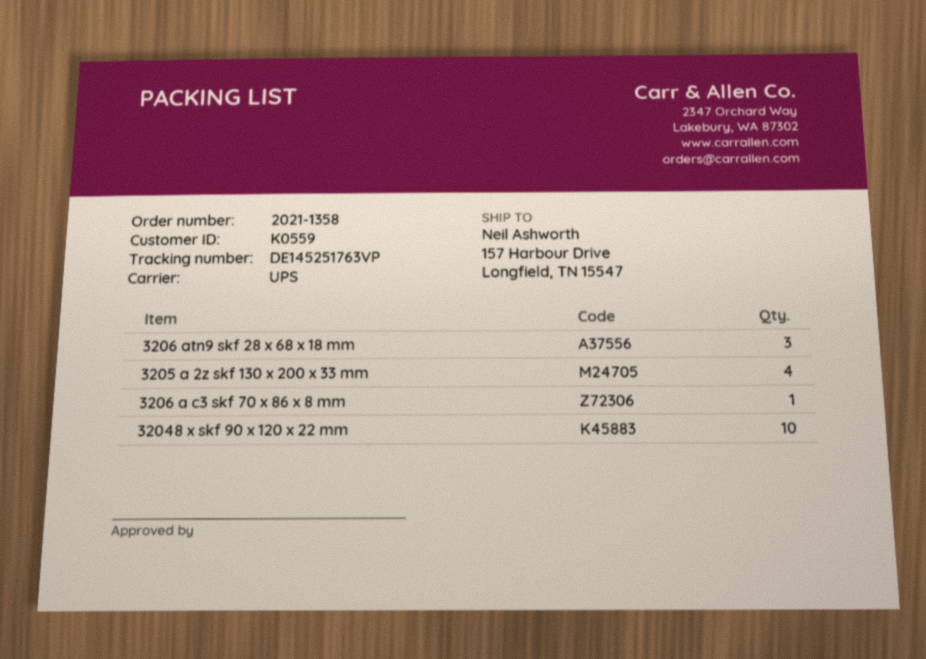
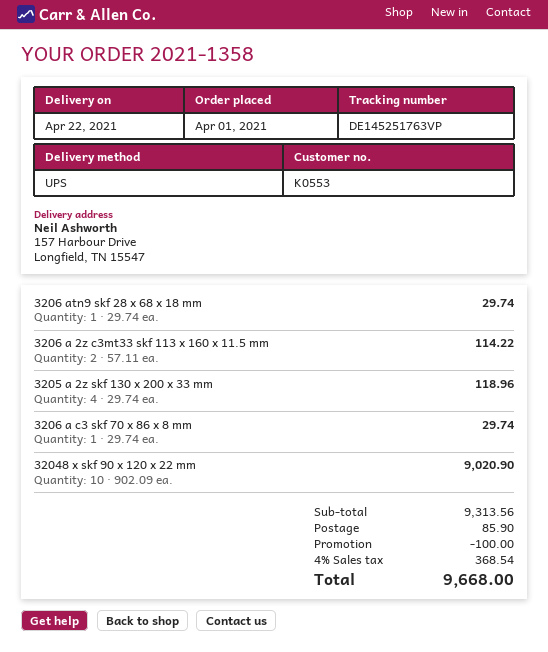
customer number: K0559 -> K0553
3206 atn9 skf 28 x 68 x 18 mm: 3 -> 1
3206 a 2z c3mt33 skf 113 x 160 x 11.5 mm: none -> 2

